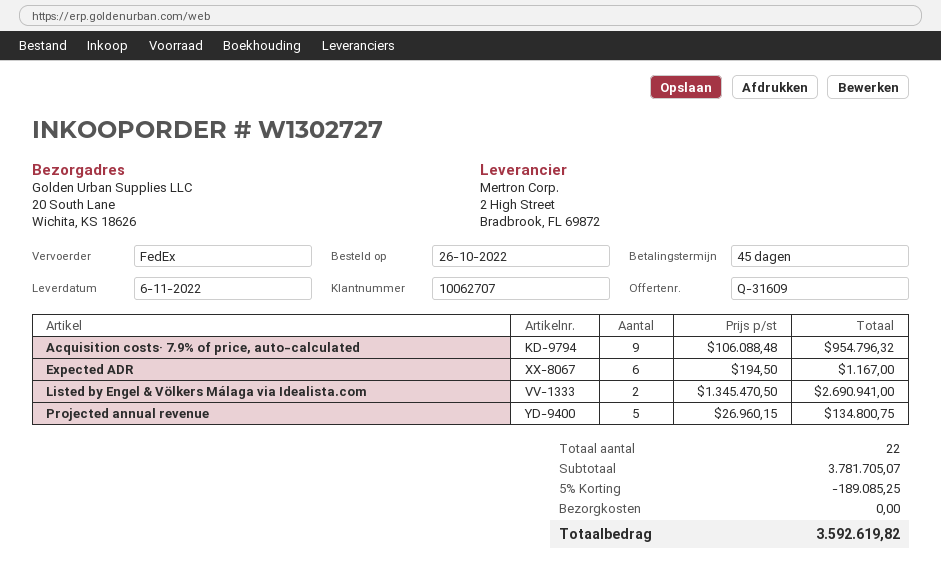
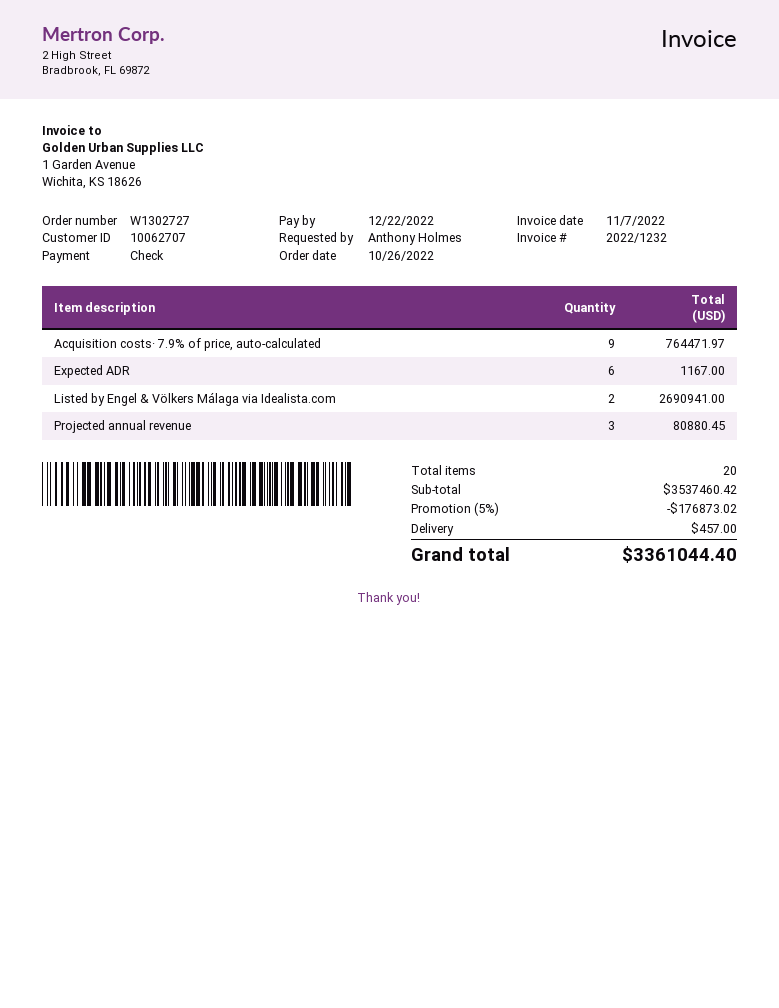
Acquisition costs· 7.9% of price, auto-calculated: 9 for 954796.32 -> 9 for 764471.97
Projected annual revenue: 5 for 134800.75 -> 3 for 80880.45
total quantity: 22 -> 20
subtotal: 3781705.07 -> 3537460.42
discount: 5% = 189085.25 -> 5% = 176873.02
shipping: 0.00 -> 457.00
total: 3592619.82 -> 3361044.40

